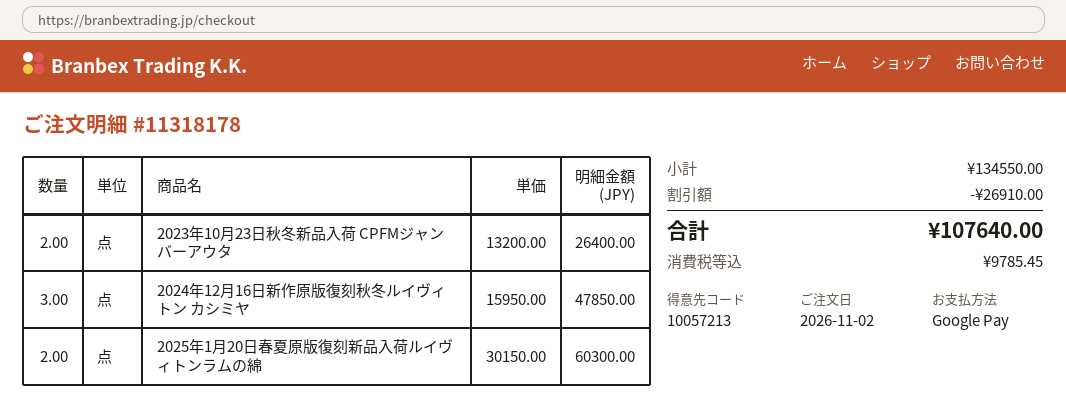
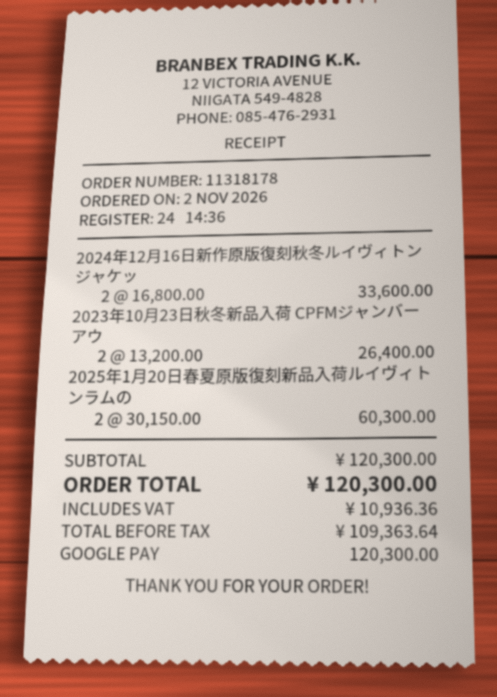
2024年12月16日新作原版復刻秋冬ルイヴィトン カシミヤ: 3 x 15950.00 = 47850.00 -> none
2024年12月16日新作原版復刻秋冬ルイヴィトンジャケッ: none -> 2 x 16800.00 = 33600.00
subtotal: 134550.00 -> 120300.00
discount: 26910.00 -> none
tax: 9785.45 -> 10936.36
total: 107640.00 -> 120300.00

